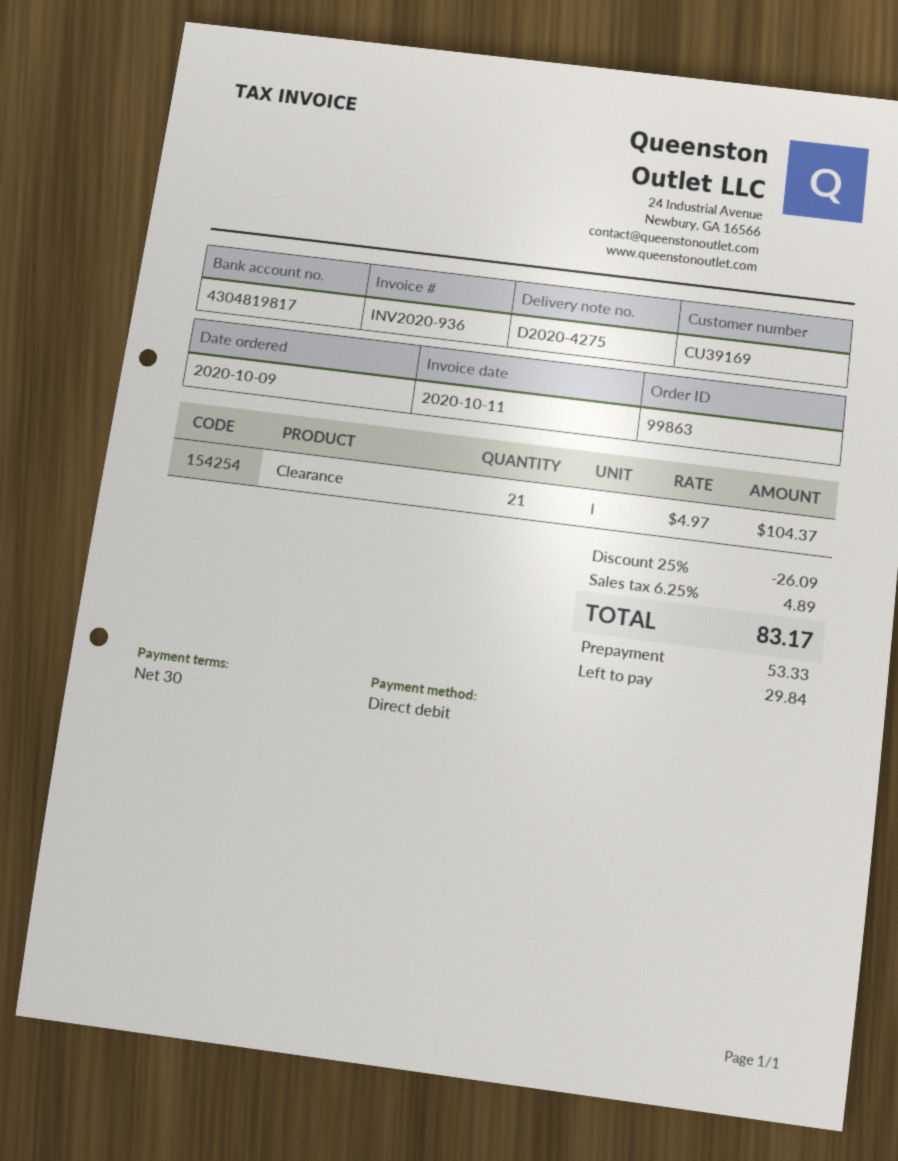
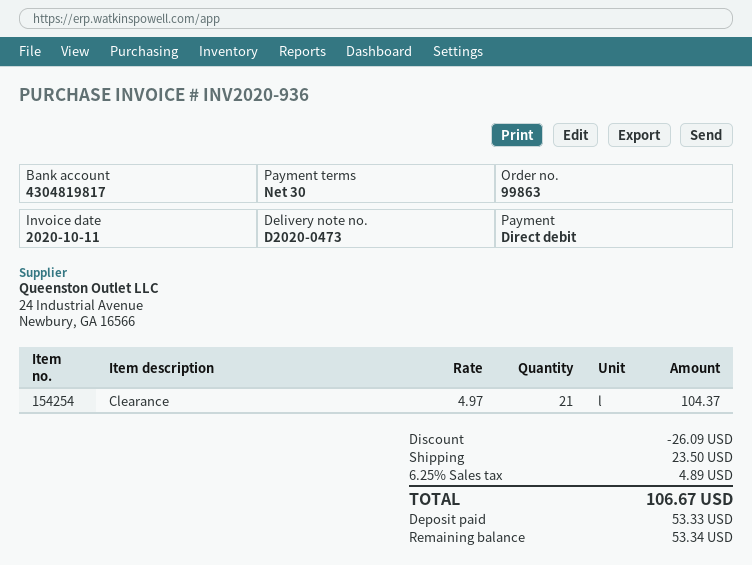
delivery note number: D2020-4275 -> D2020-0473
shipping: none -> 23.50
total: 83.17 -> 106.67
balance: 29.84 -> 53.34

